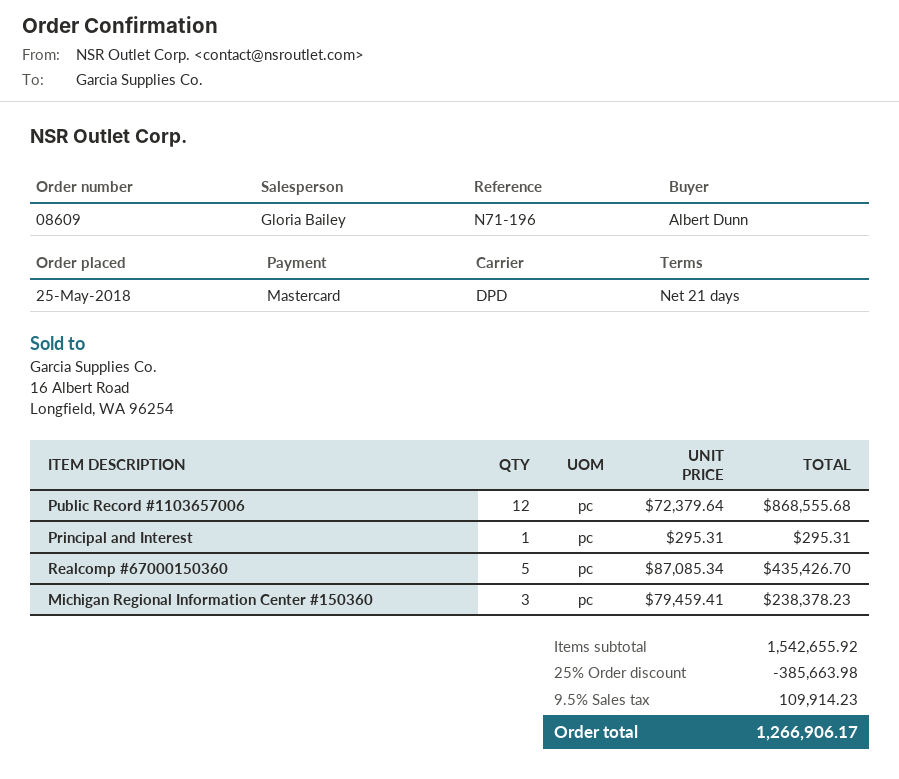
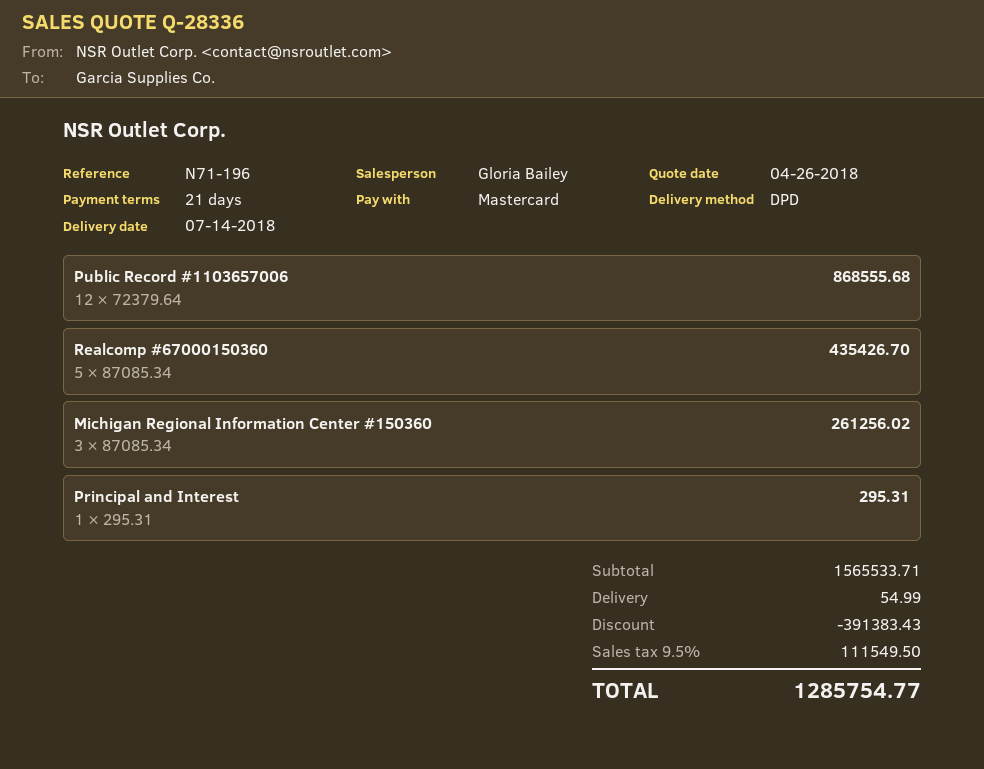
Michigan Regional Information Center #150360: 3 x 79459.41 = 238378.23 -> 3 x 87085.34 = 261256.02
subtotal: 1542655.92 -> 1565533.71
discount: 385663.98 -> 391383.43
shipping: none -> 54.99
tax: 9.5% = 109914.23 -> 9.5% = 111549.50
total: 1266906.17 -> 1285754.77

